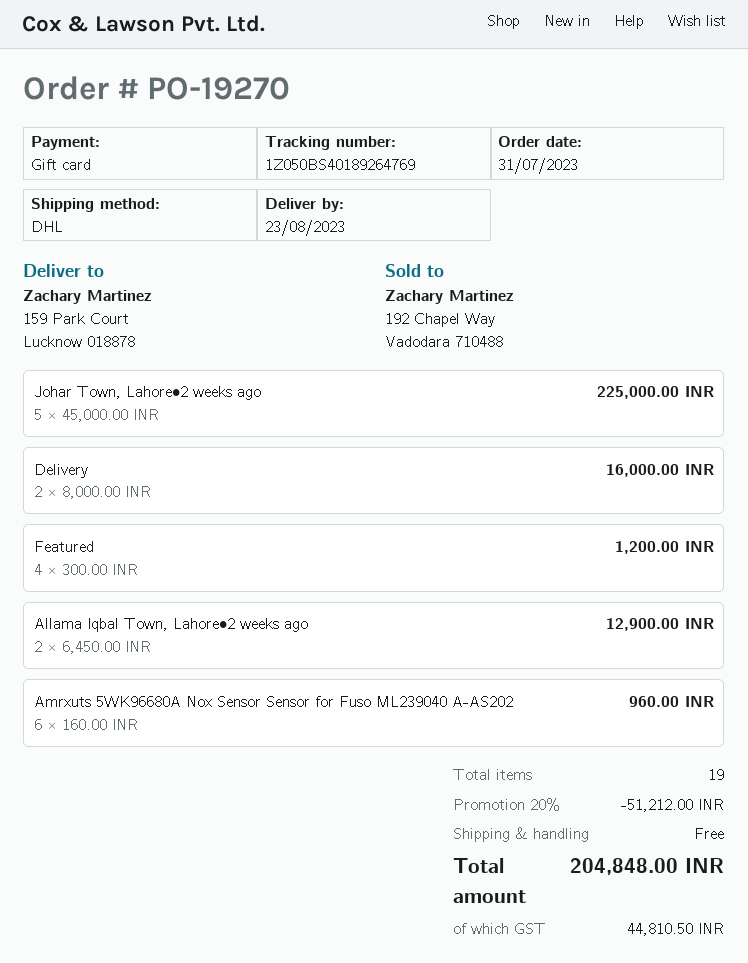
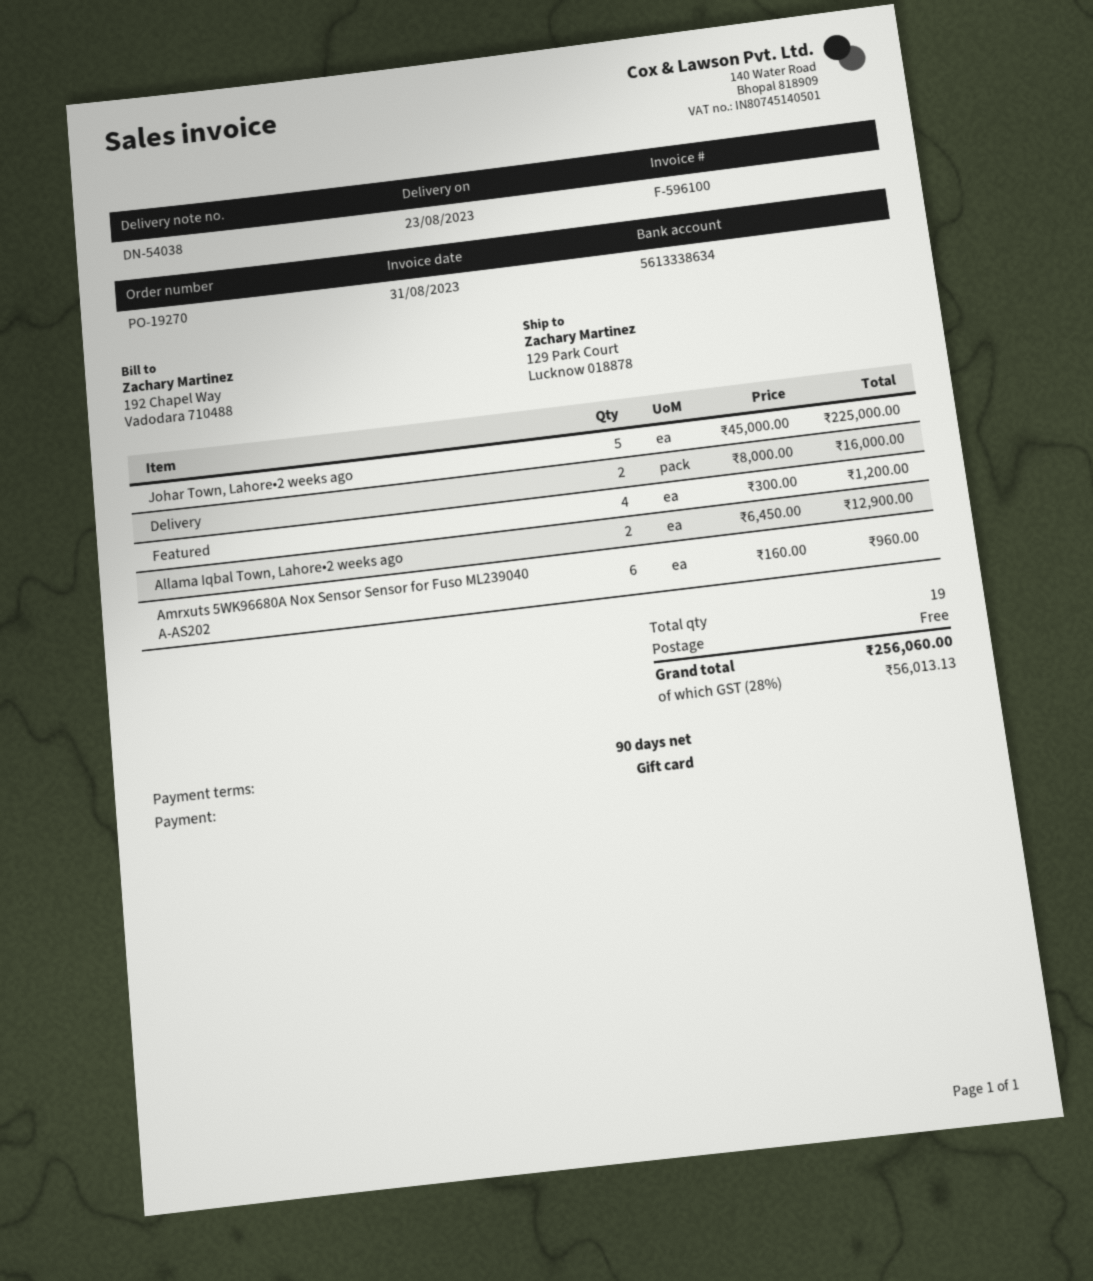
ship to: 159 Park Court, Lucknow 018878 -> 129 Park Court, Lucknow 018878
discount: 20% = 51212.00 -> none
tax: 44810.50 -> 56013.13
total: 204848.00 -> 256060.00

